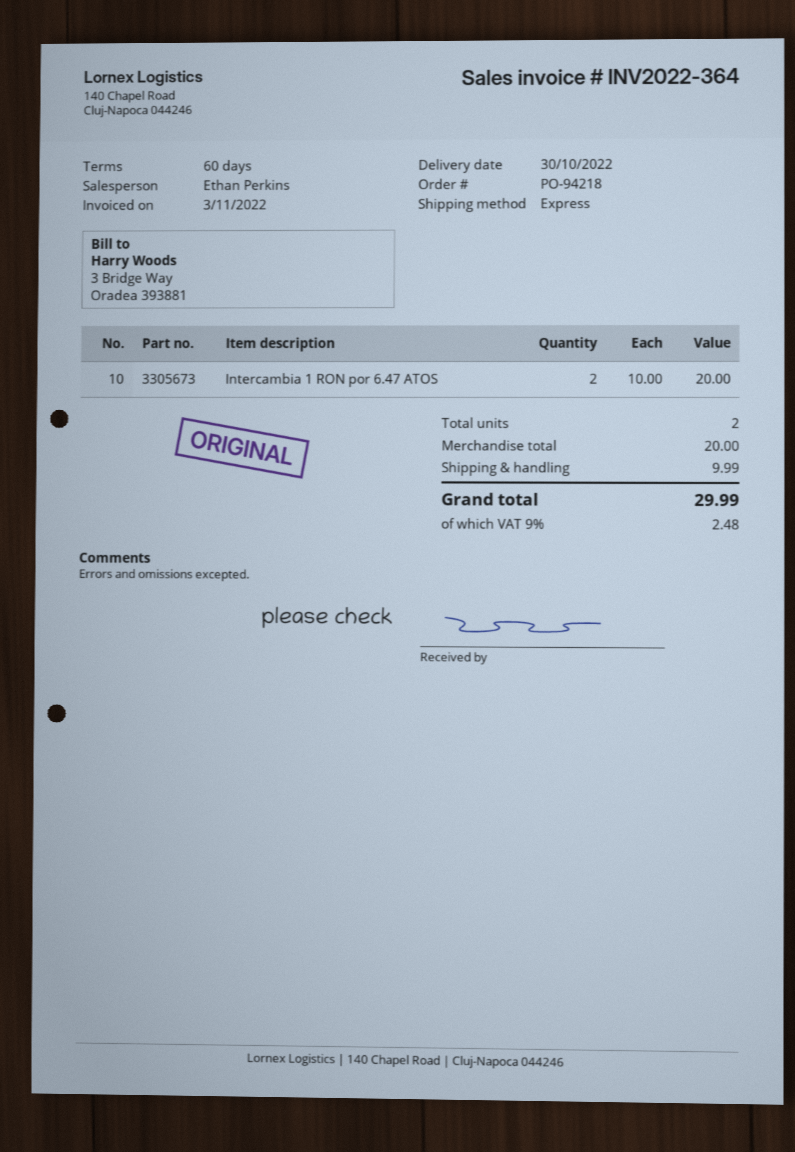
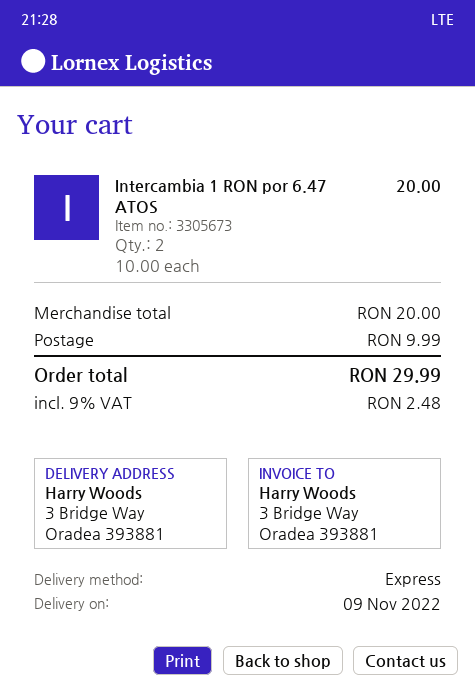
delivery date: 2022-10-30 -> 2022-11-09

